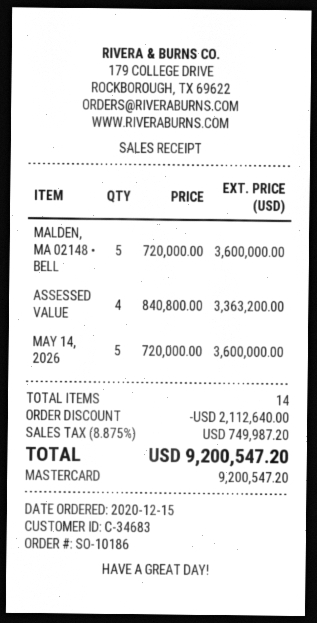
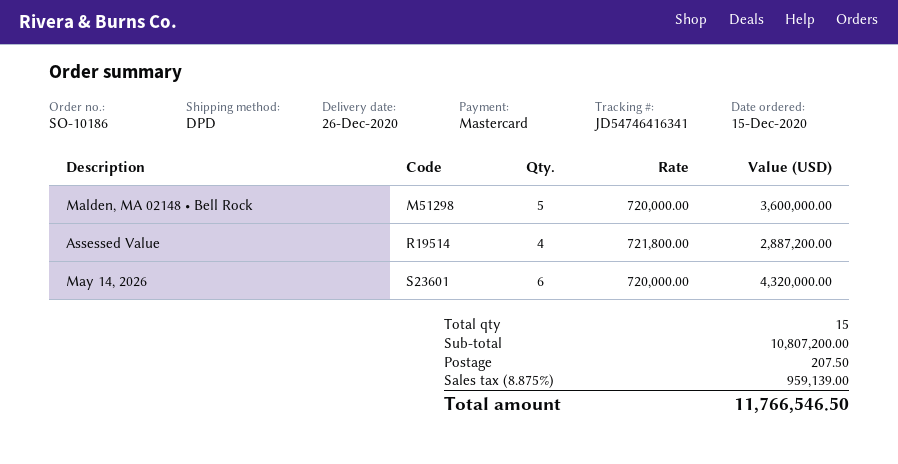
ASSESSED VALUE: 4 x 840800.00 = 3363200.00 -> 4 x 721800.00 = 2887200.00
MAY 14, 2026: 5 x 720000.00 = 3600000.00 -> 6 x 720000.00 = 4320000.00
total quantity: 14 -> 15
discount: 2112640.00 -> none
shipping: none -> 207.50
tax: 8.875% = 749987.20 -> 8.875% = 959139.00
total: 9200547.20 -> 11766546.50

